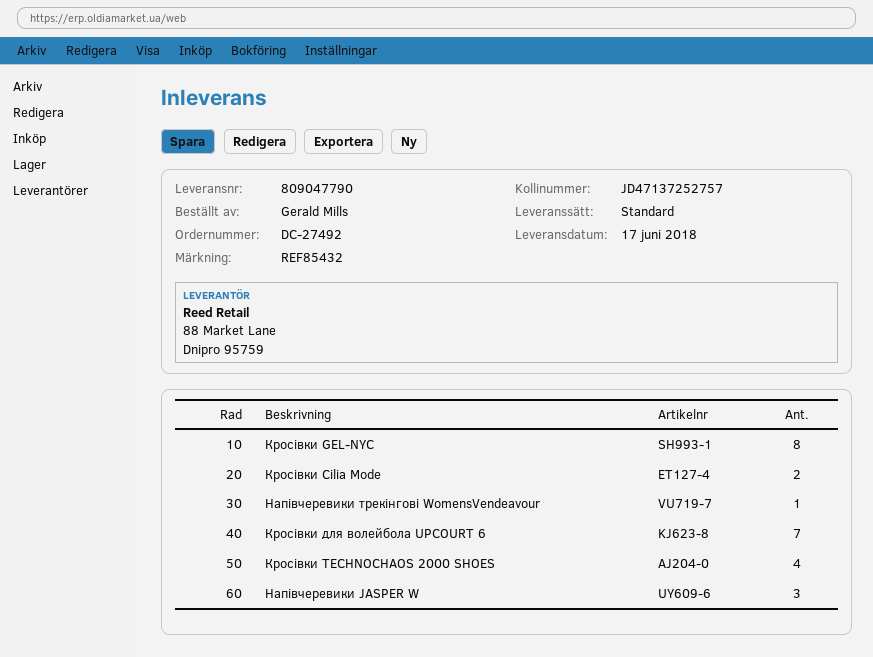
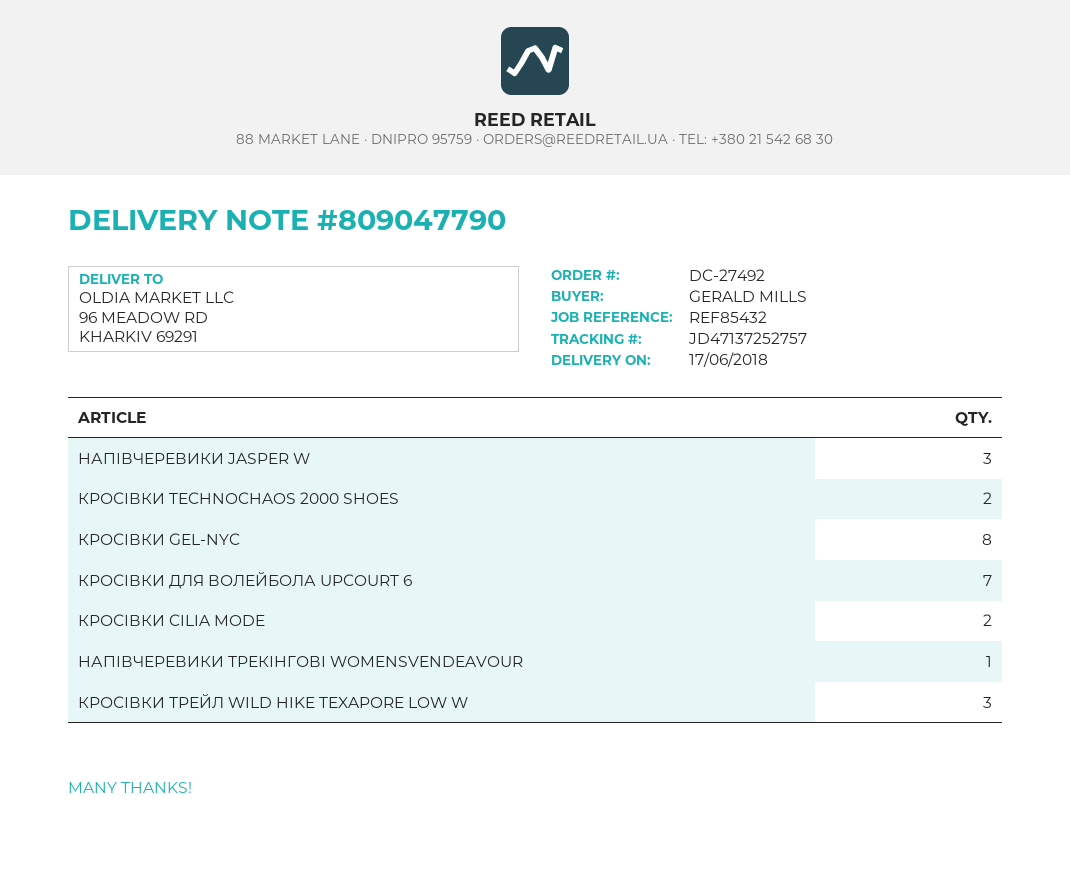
Кросівки TECHNOCHAOS 2000 SHOES: 4 -> 2
КРОСІВКИ ТРЕЙЛ WILD HIKE TEXAPORE LOW W: none -> 3

